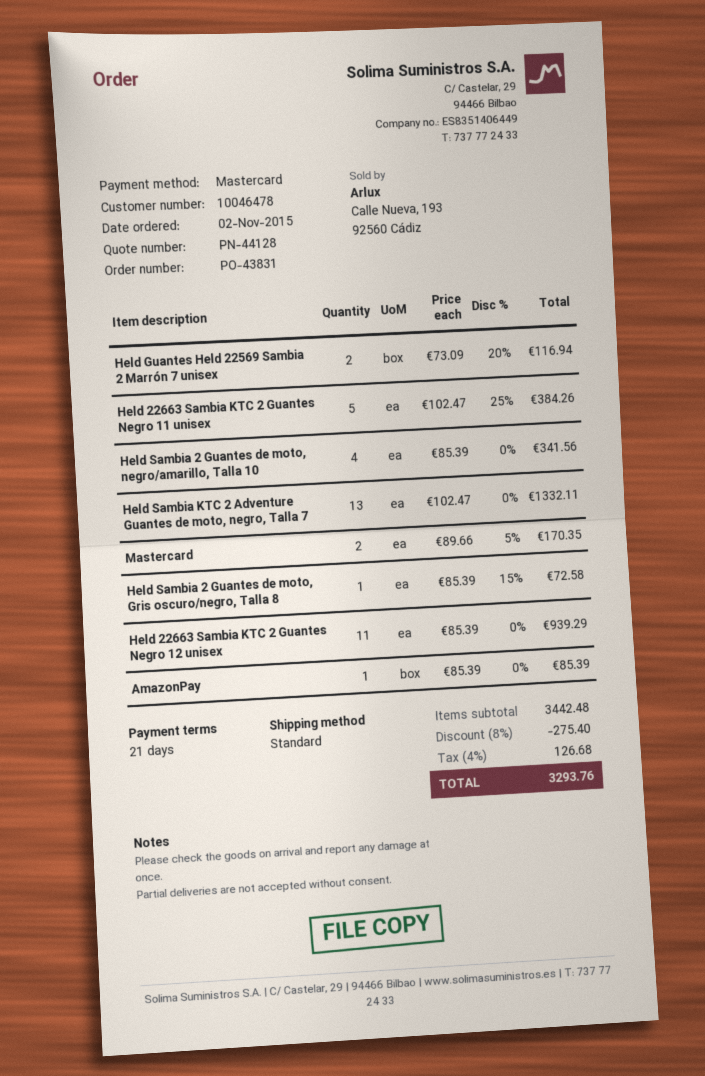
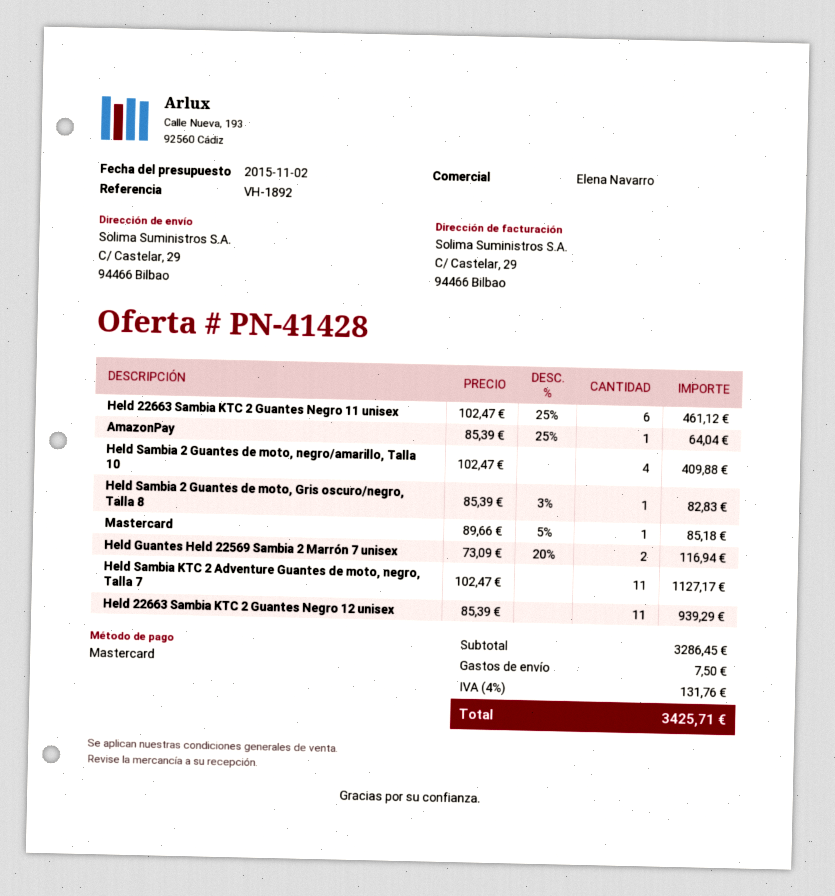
quote number: PN-44128 -> PN-41428
Held 22663 Sambia KTC 2 Guantes Negro 11 unisex: 5 x 102.47 - 25% = 384.26 -> 6 x 102.47 - 25% = 461.12
Held Sambia 2 Guantes de moto, negro/amarillo, Talla 10: 4 x 85.39 = 341.56 -> 4 x 102.47 = 409.88
Held Sambia KTC 2 Adventure Guantes de moto, negro, Talla 7: 13 x 102.47 = 1332.11 -> 11 x 102.47 = 1127.17
Mastercard: 2 x 89.66 - 5% = 170.35 -> 1 x 89.66 - 5% = 85.18
Held Sambia 2 Guantes de moto, Gris oscuro/negro, Talla 8: 1 x 85.39 - 15% = 72.58 -> 1 x 85.39 - 3% = 82.83
AmazonPay: 1 x 85.39 = 85.39 -> 1 x 85.39 - 25% = 64.04
subtotal: 3442.48 -> 3286.45
discount: 8% = 275.40 -> none
shipping: none -> 7.50
tax: 4% = 126.68 -> 4% = 131.76
total: 3293.76 -> 3425.71

